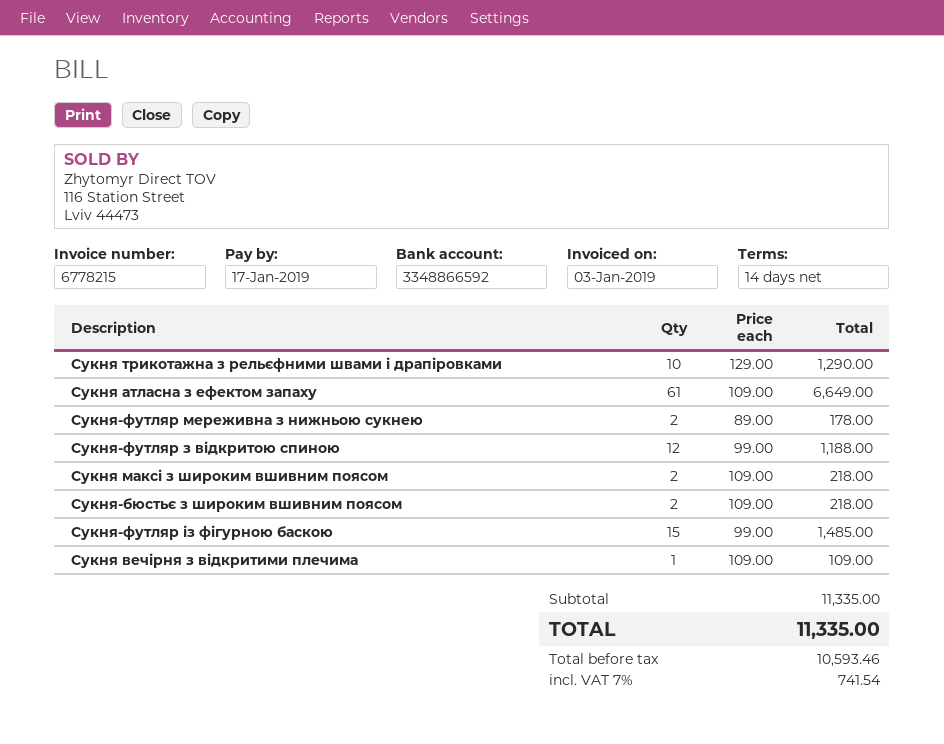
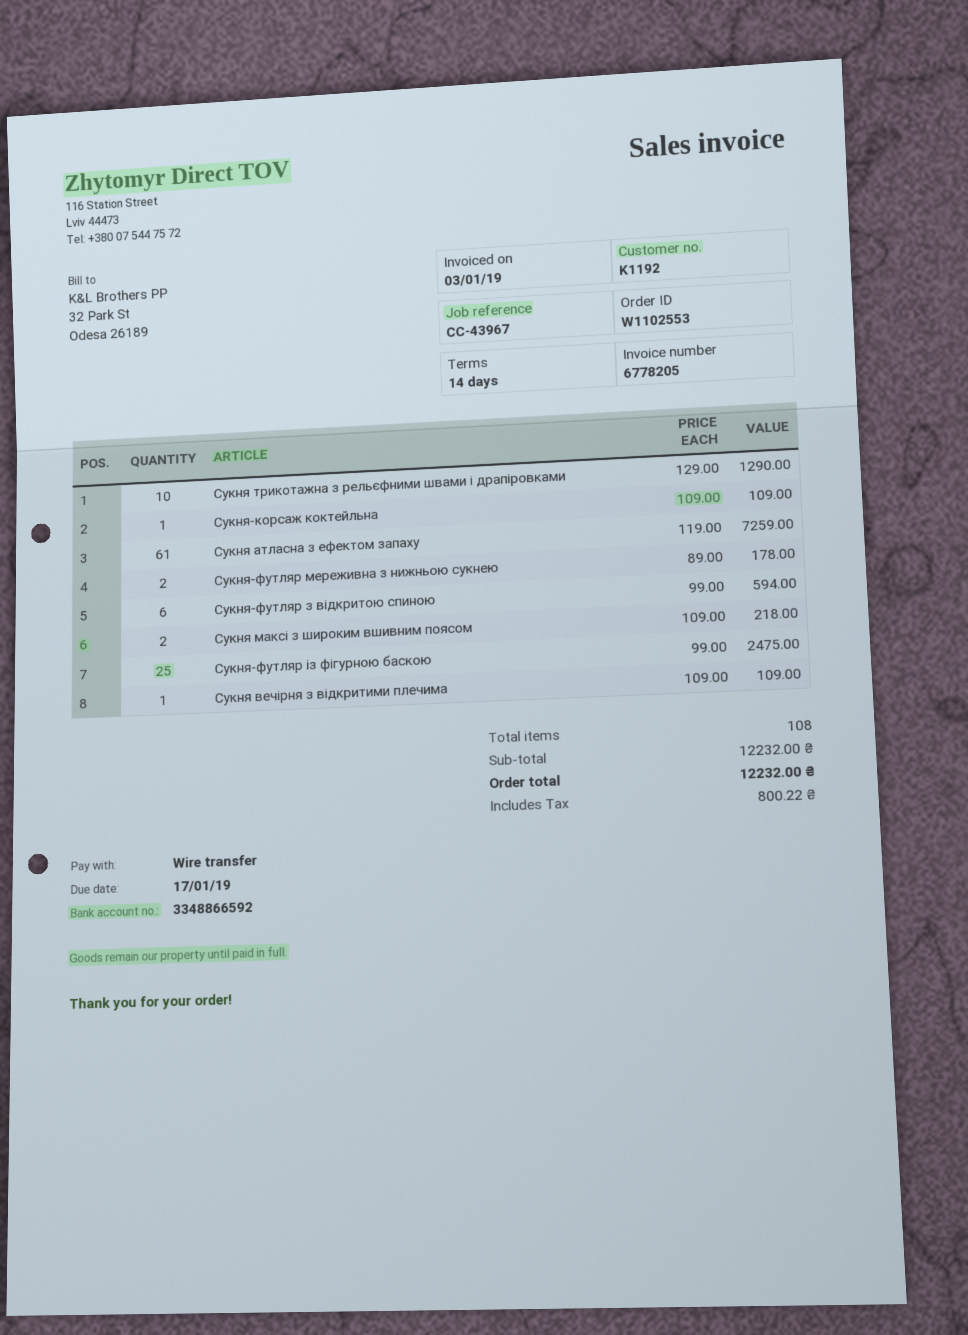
invoice number: 6778215 -> 6778205
Сукня атласна з ефектом запаху: 61 x 109.00 = 6649.00 -> 61 x 119.00 = 7259.00
Сукня-футляр з відкритою спиною: 12 x 99.00 = 1188.00 -> 6 x 99.00 = 594.00
Сукня-бюстьє з широким вшивним поясом: 2 x 109.00 = 218.00 -> none
Сукня-футляр із фігурною баскою: 15 x 99.00 = 1485.00 -> 25 x 99.00 = 2475.00
Сукня-корсаж коктейльна: none -> 1 x 109.00 = 109.00
subtotal: 11335.00 -> 12232.00
tax: 741.54 -> 800.22
total: 11335.00 -> 12232.00

